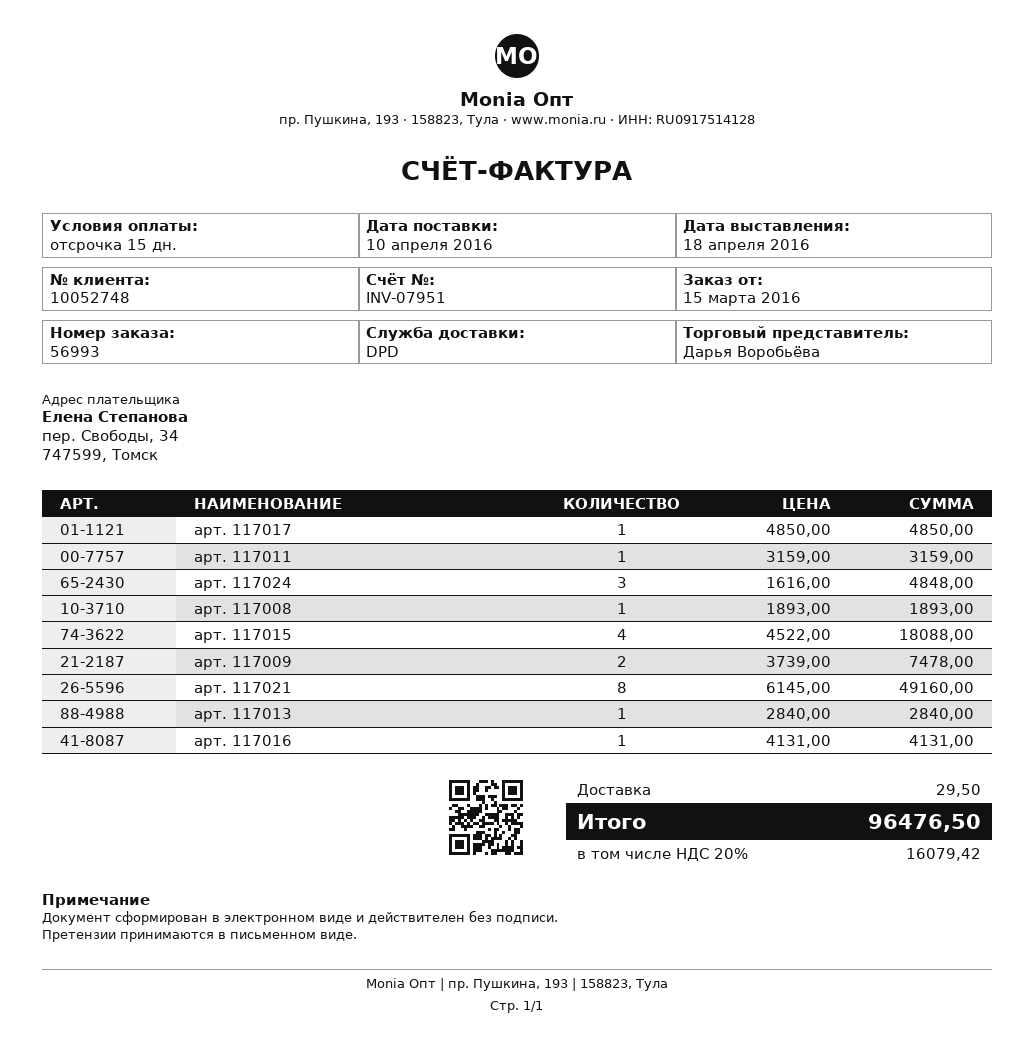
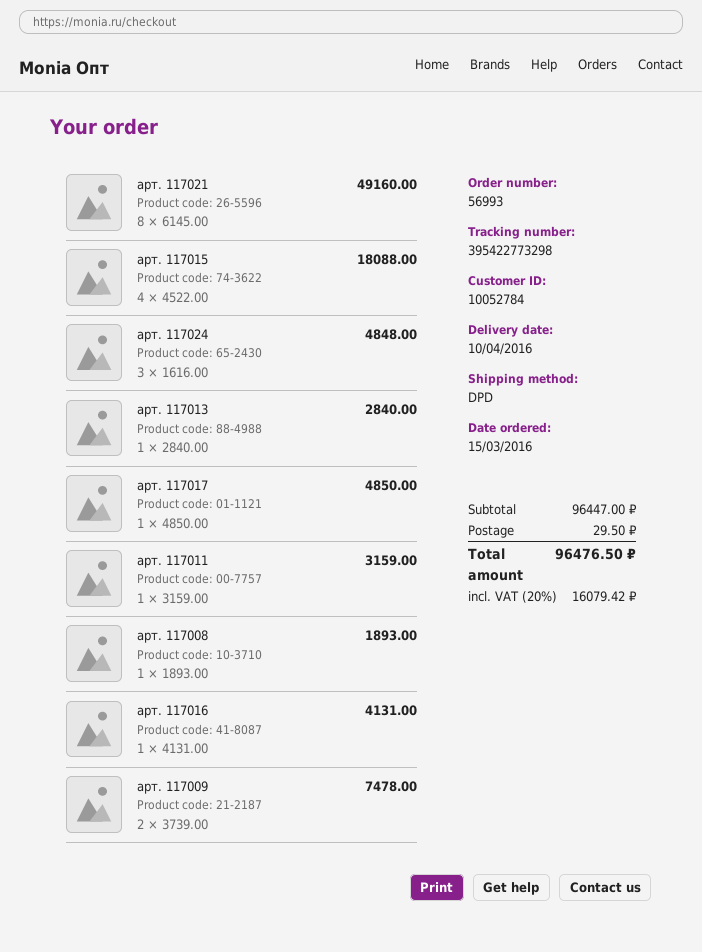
customer number: 10052748 -> 10052784

